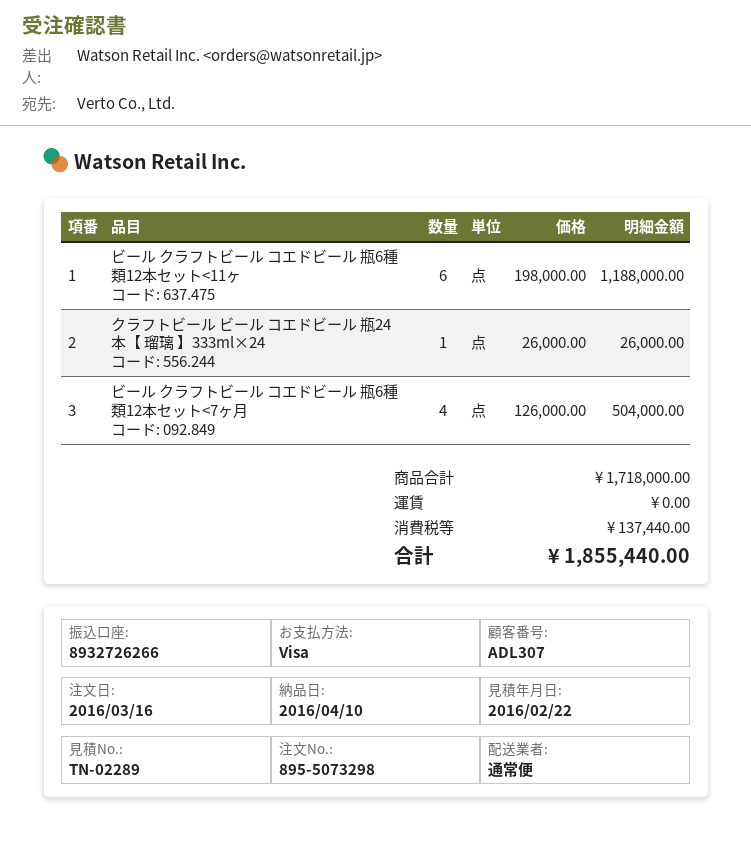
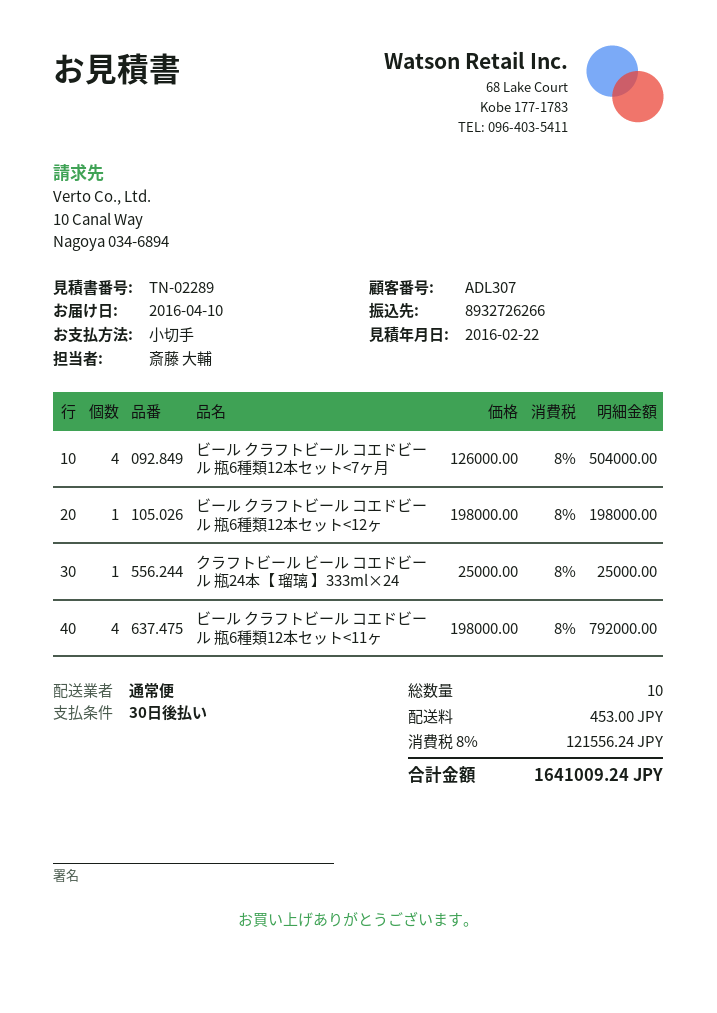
payment method: Visa -> cheque
ビール クラフトビール コエドビール 瓶6種類12本セット<11ヶ: 6 x 198000.00 = 1188000.00 -> 4 x 198000.00 = 792000.00
クラフトビール ビール コエドビール 瓶24本【 瑠璃 】333ml×24: 1 x 26000.00 = 26000.00 -> 1 x 25000.00 = 25000.00
ビール クラフトビール コエドビール 瓶6種類12本セット<12ヶ: none -> 1 x 198000.00 = 198000.00
shipping: 0.00 -> 453.00
tax: 137440.00 -> 121556.24
total: 1855440.00 -> 1641009.24

